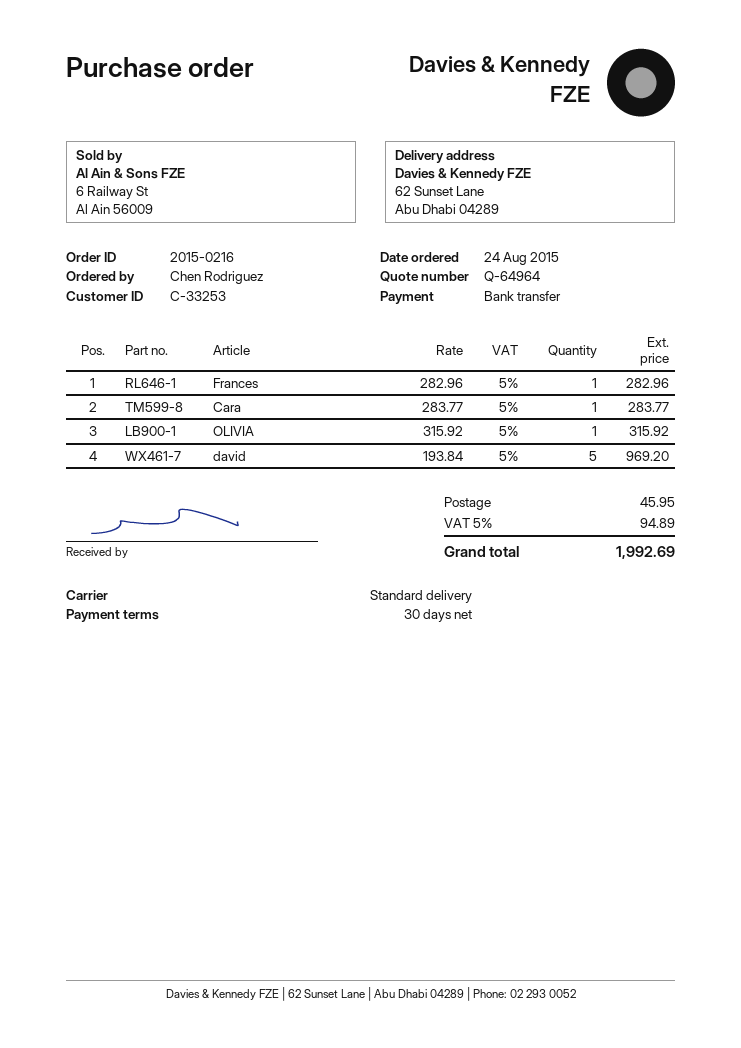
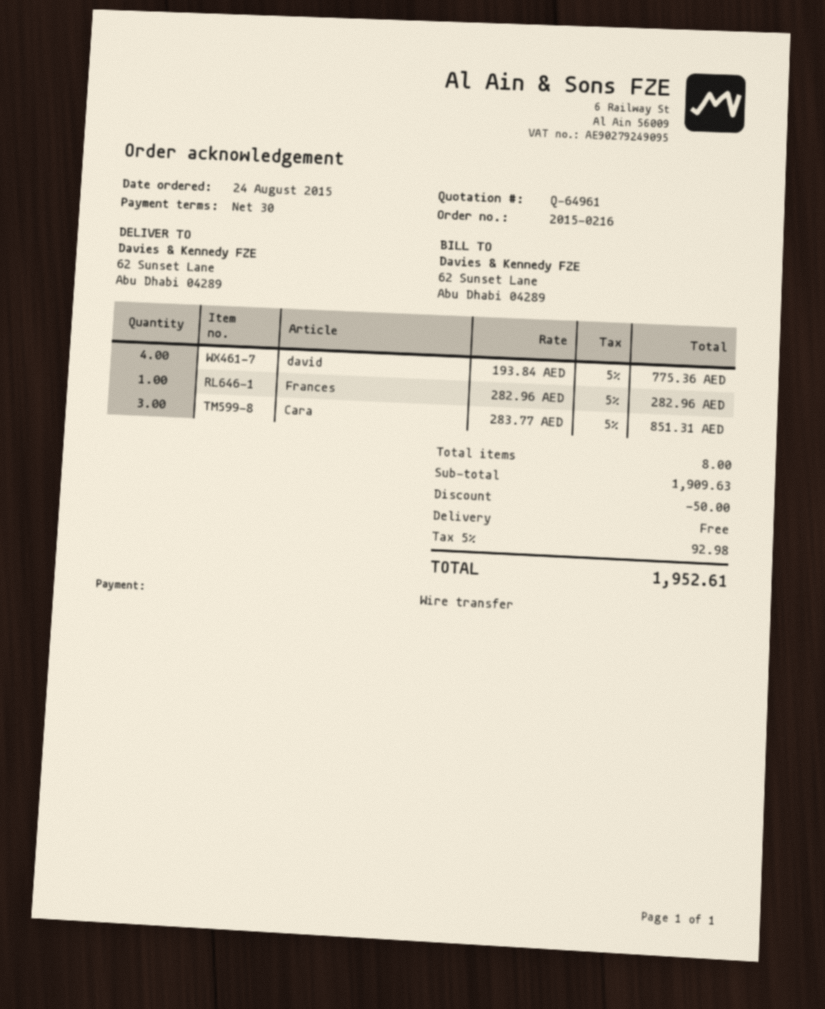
quote number: Q-64964 -> Q-64961
Cara: 1 x 283.77 = 283.77 -> 3 x 283.77 = 851.31
OLIVIA: 1 x 315.92 = 315.92 -> none
david: 5 x 193.84 = 969.20 -> 4 x 193.84 = 775.36
discount: none -> 50.00
shipping: 45.95 -> 0.00
tax: 5% = 94.89 -> 5% = 92.98
total: 1992.69 -> 1952.61

